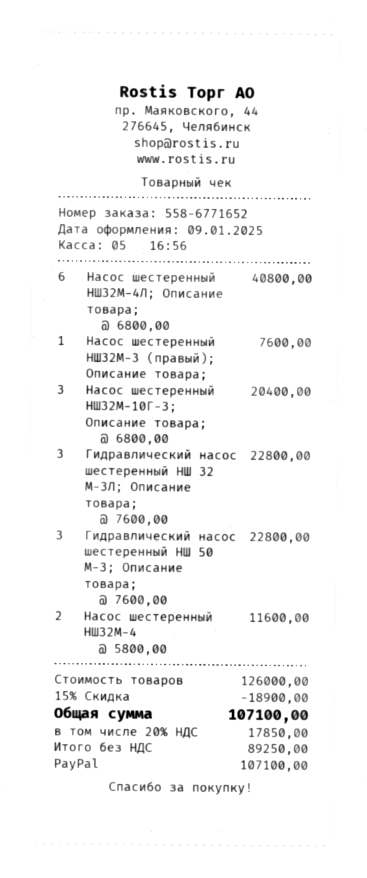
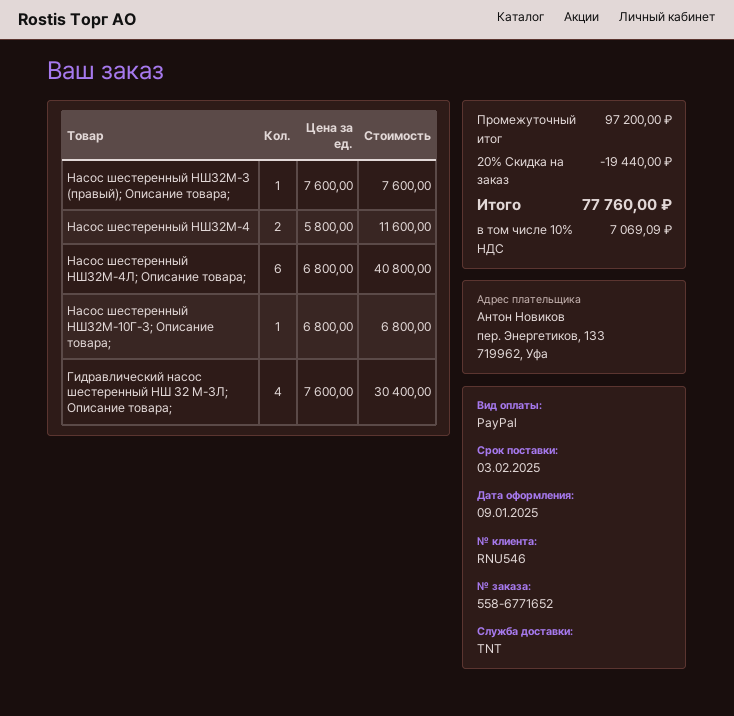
Насос шестеренный НШ32М-10Г-3; Описание товара;: 3 x 6800.00 = 20400.00 -> 1 x 6800.00 = 6800.00
Гидравлический насос шестеренный НШ 32 М-3Л; Описание товара;: 3 x 7600.00 = 22800.00 -> 4 x 7600.00 = 30400.00
Гидравлический насос шестеренный НШ 50 М-3; Описание товара;: 3 x 7600.00 = 22800.00 -> none
subtotal: 126000.00 -> 97200.00
discount: 15% = 18900.00 -> 20% = 19440.00
tax: 20% = 17850.00 -> 10% = 7069.09
total: 107100.00 -> 77760.00

